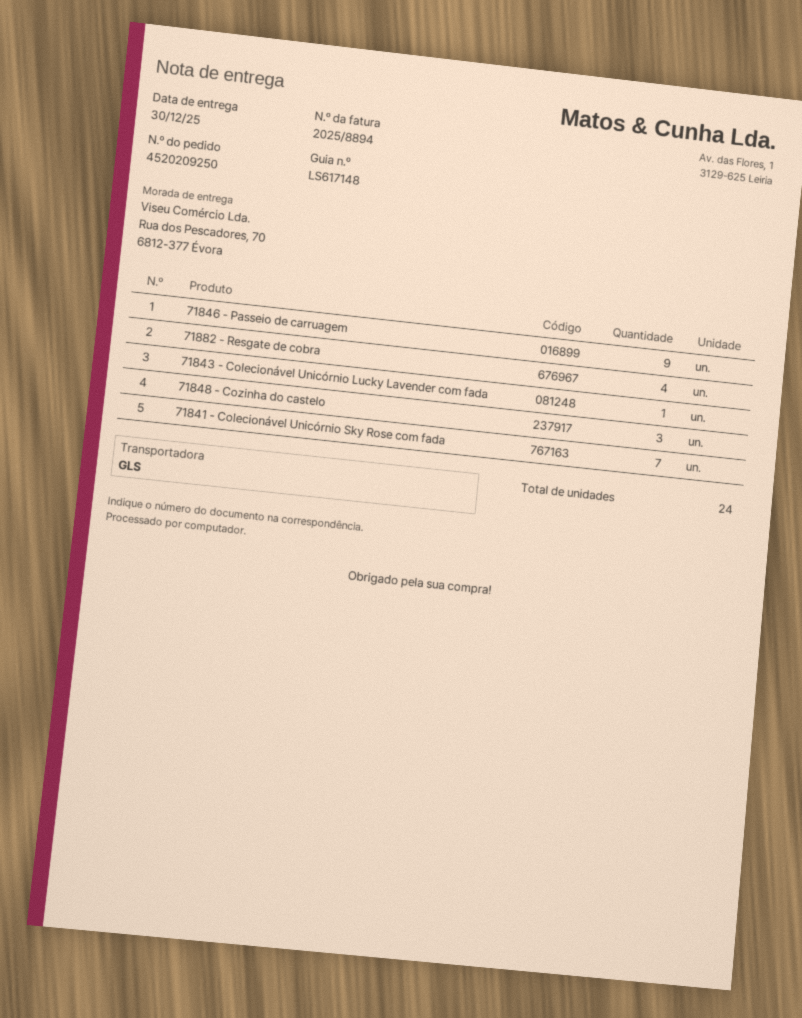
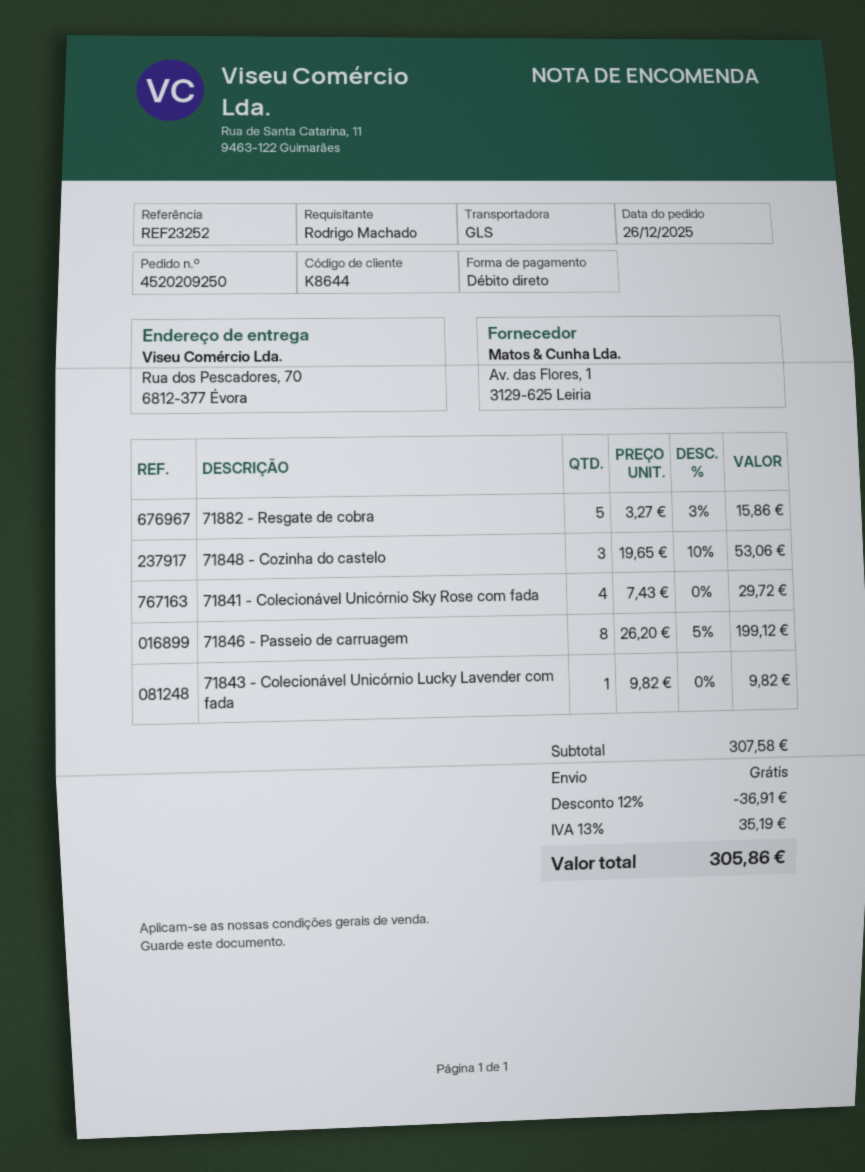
71846 - Passeio de carruagem: 9 -> 8
71882 - Resgate de cobra: 4 -> 5
71841 - Colecionável Unicórnio Sky Rose com fada: 7 -> 4

